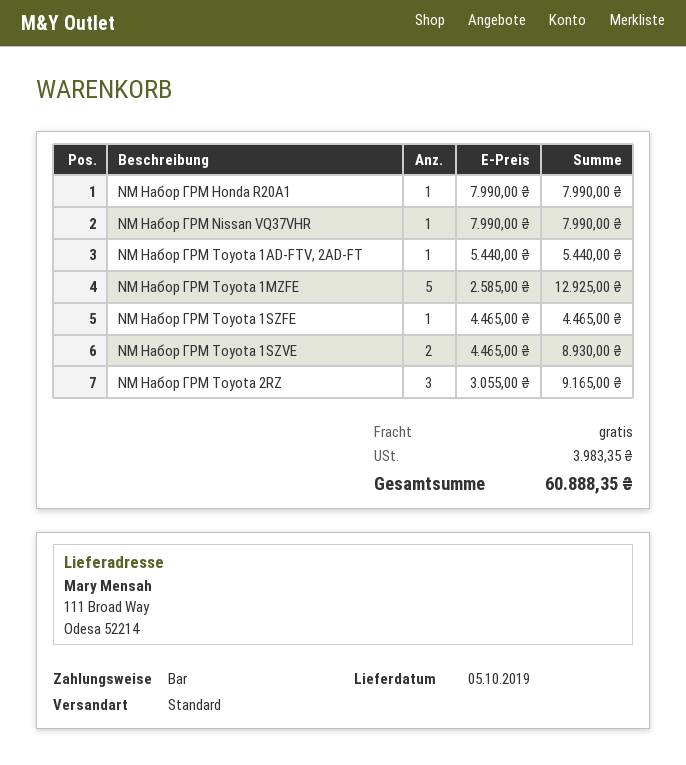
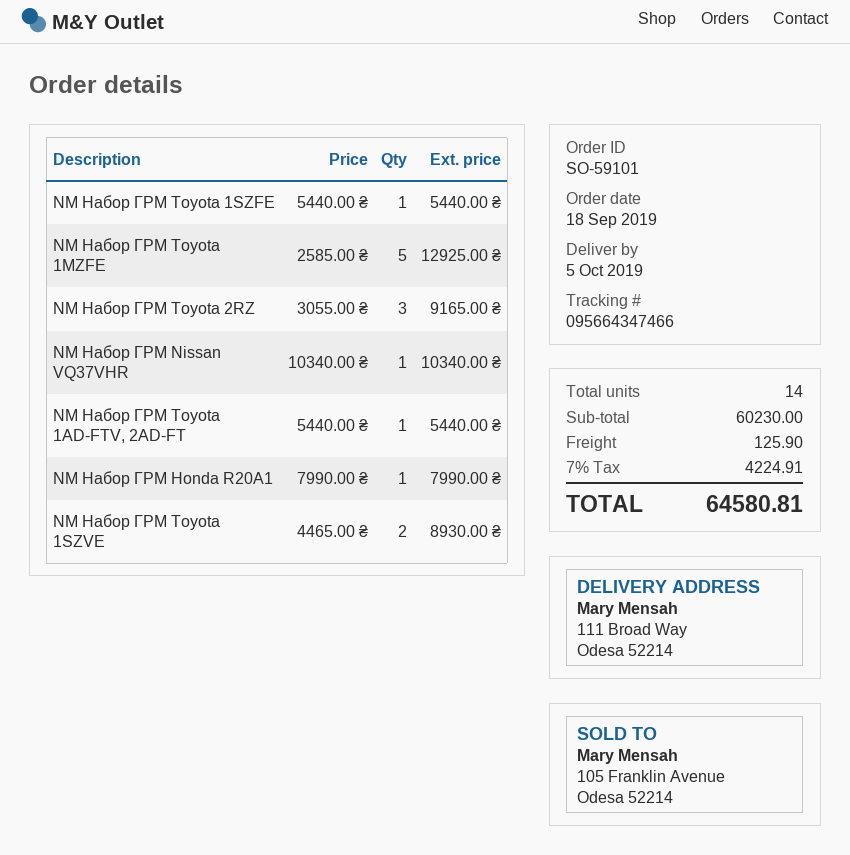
NM Набор ГРМ Nissan VQ37VHR: 1 x 7990.00 = 7990.00 -> 1 x 10340.00 = 10340.00
NM Набор ГРМ Toyota 1SZFE: 1 x 4465.00 = 4465.00 -> 1 x 5440.00 = 5440.00
shipping: 0.00 -> 125.90
tax: 3983.35 -> 4224.91
total: 60888.35 -> 64580.81

